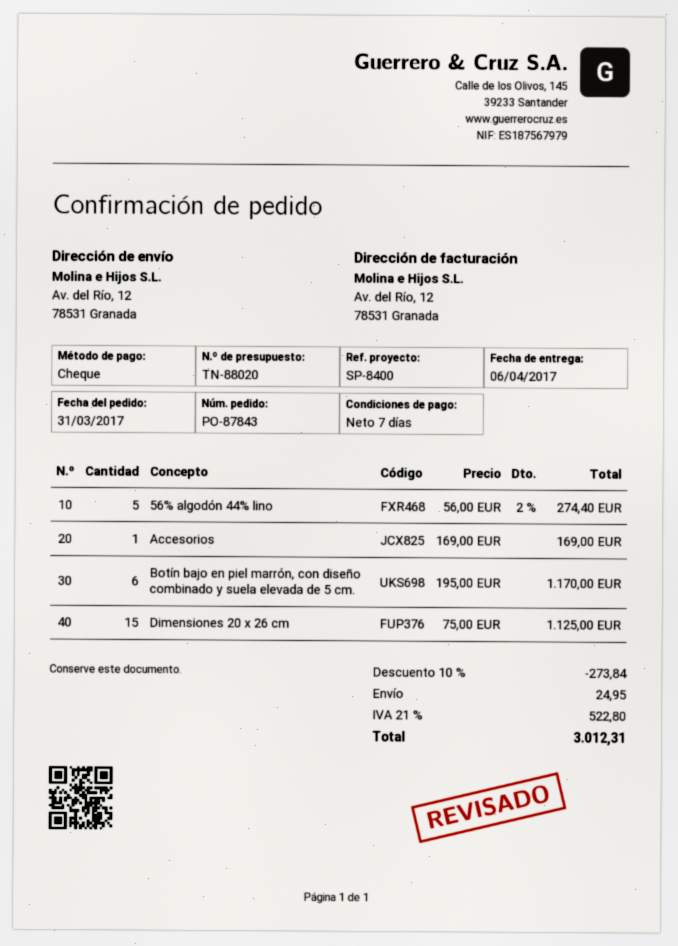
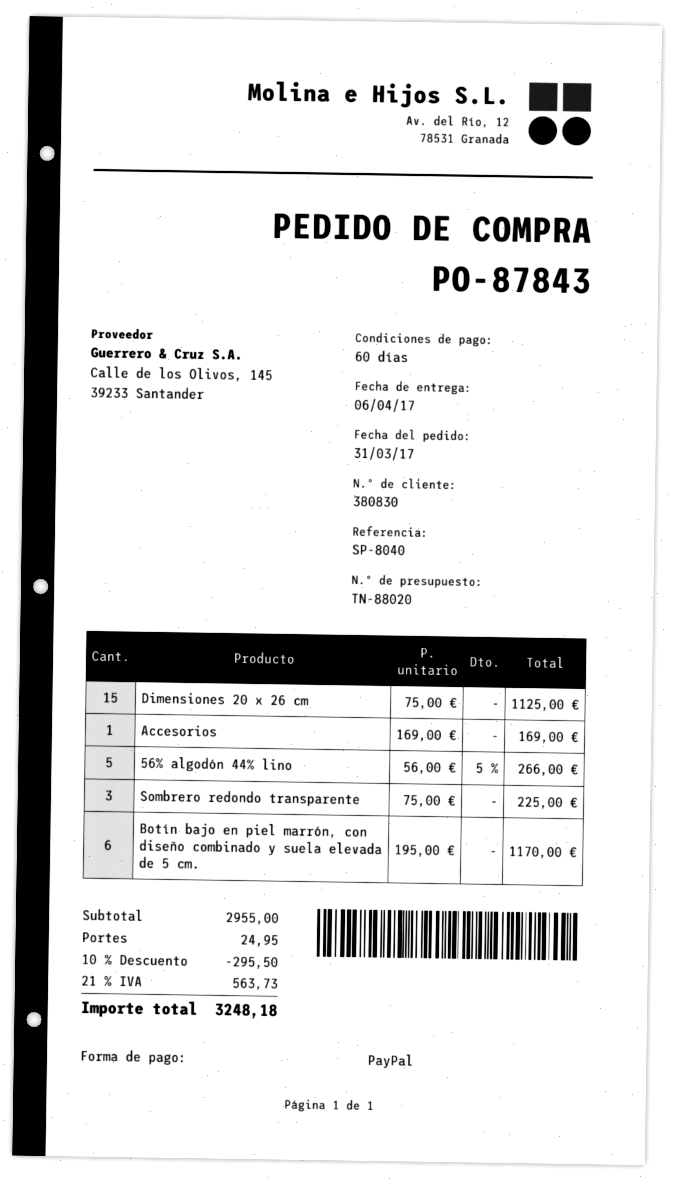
payment terms: 7 days -> 60 days
reference: SP-8400 -> SP-8040
payment method: cheque -> PayPal
56% algodón 44% lino: 5 x 56.00 - 2% = 274.40 -> 5 x 56.00 - 5% = 266.00
Sombrero redondo transparente: none -> 3 x 75.00 = 225.00
discount: 10% = 273.84 -> 10% = 295.50
tax: 21% = 522.80 -> 21% = 563.73
total: 3012.31 -> 3248.18

